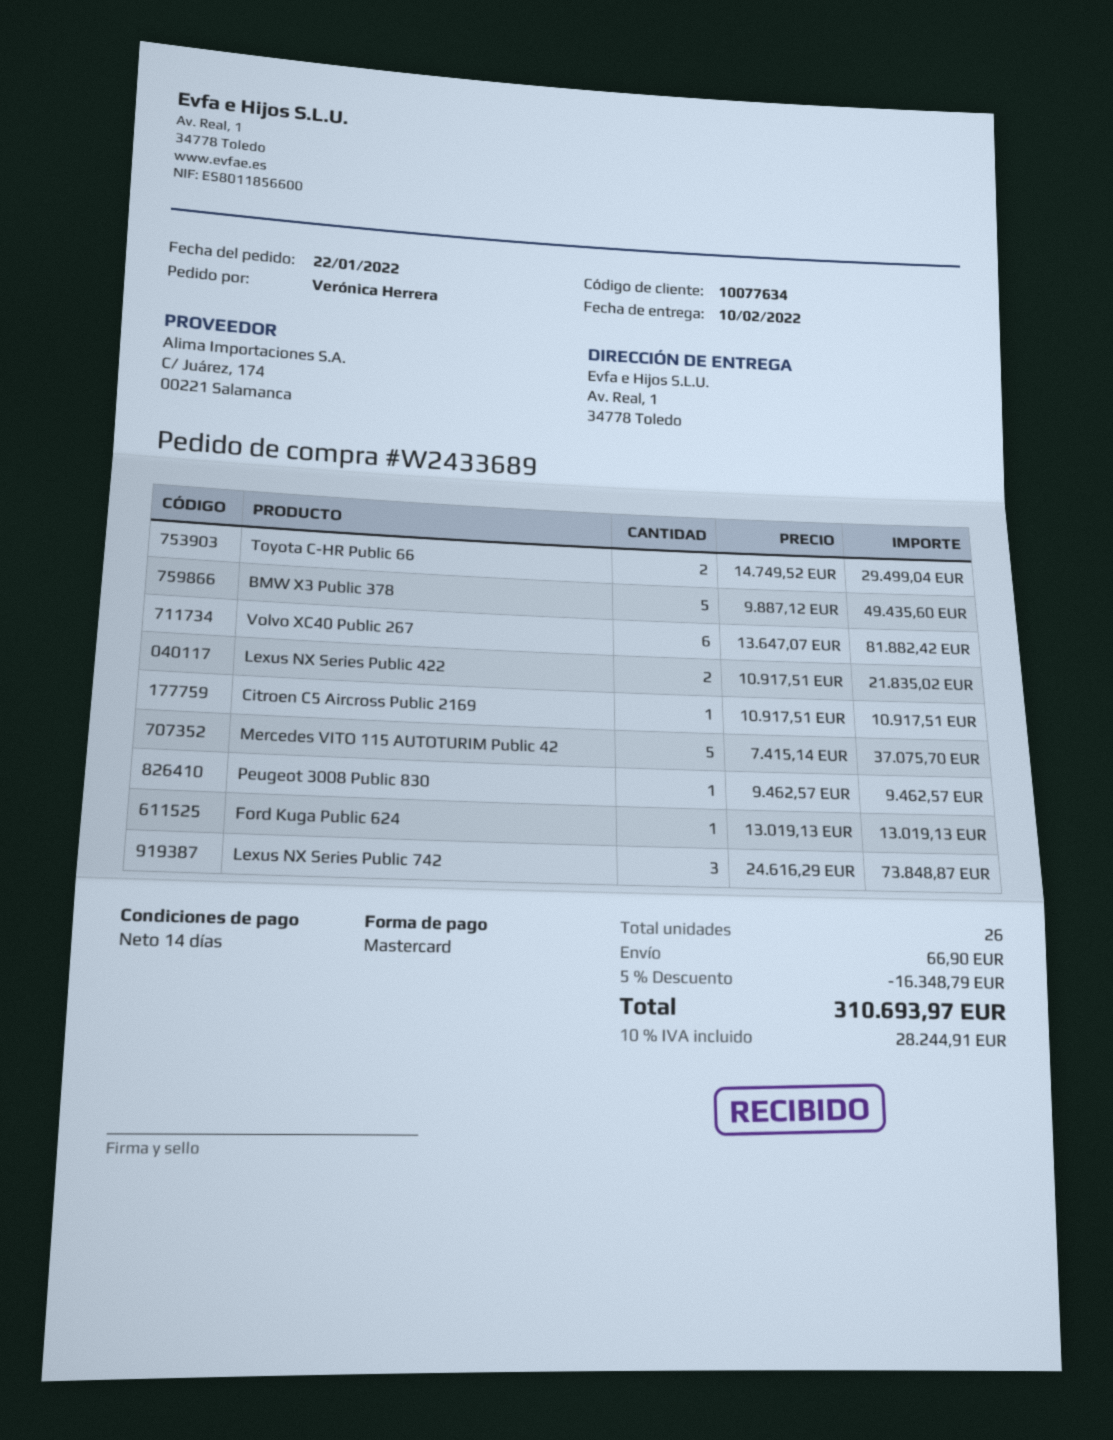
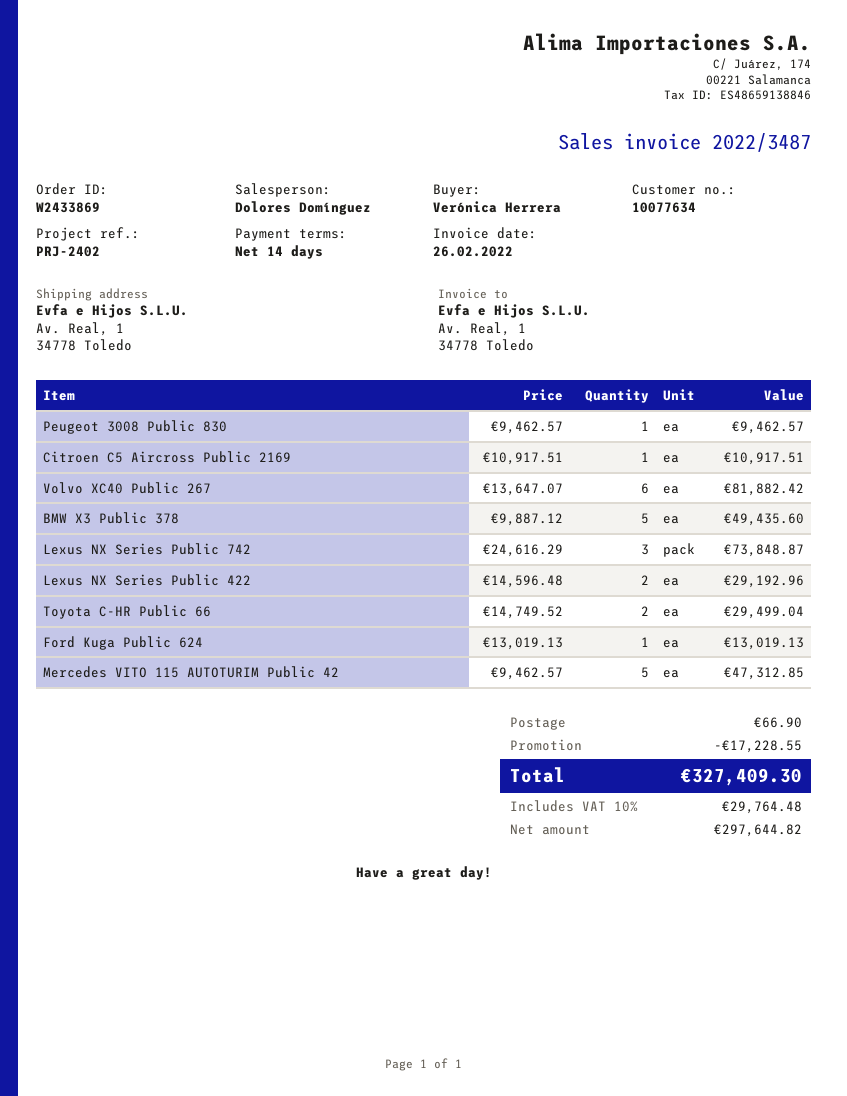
order number: W2433689 -> W2433869
Lexus NX Series Public 422: 2 x 10917.51 = 21835.02 -> 2 x 14596.48 = 29192.96
Mercedes VITO 115 AUTOTURIM Public 42: 5 x 7415.14 = 37075.70 -> 5 x 9462.57 = 47312.85
discount: 16348.79 -> 17228.55
tax: 10% = 28244.91 -> 10% = 29764.48
total: 310693.97 -> 327409.30

